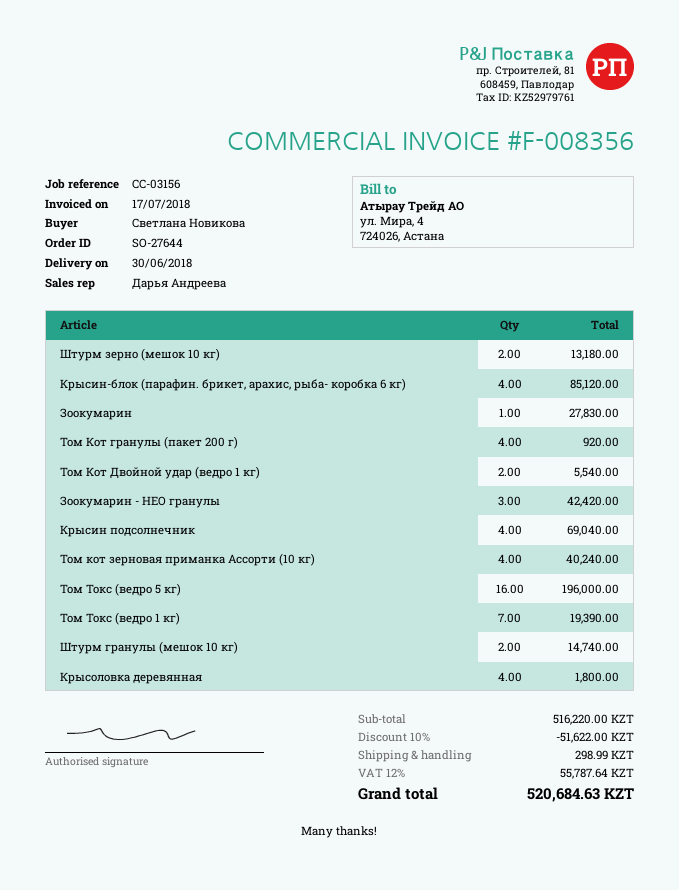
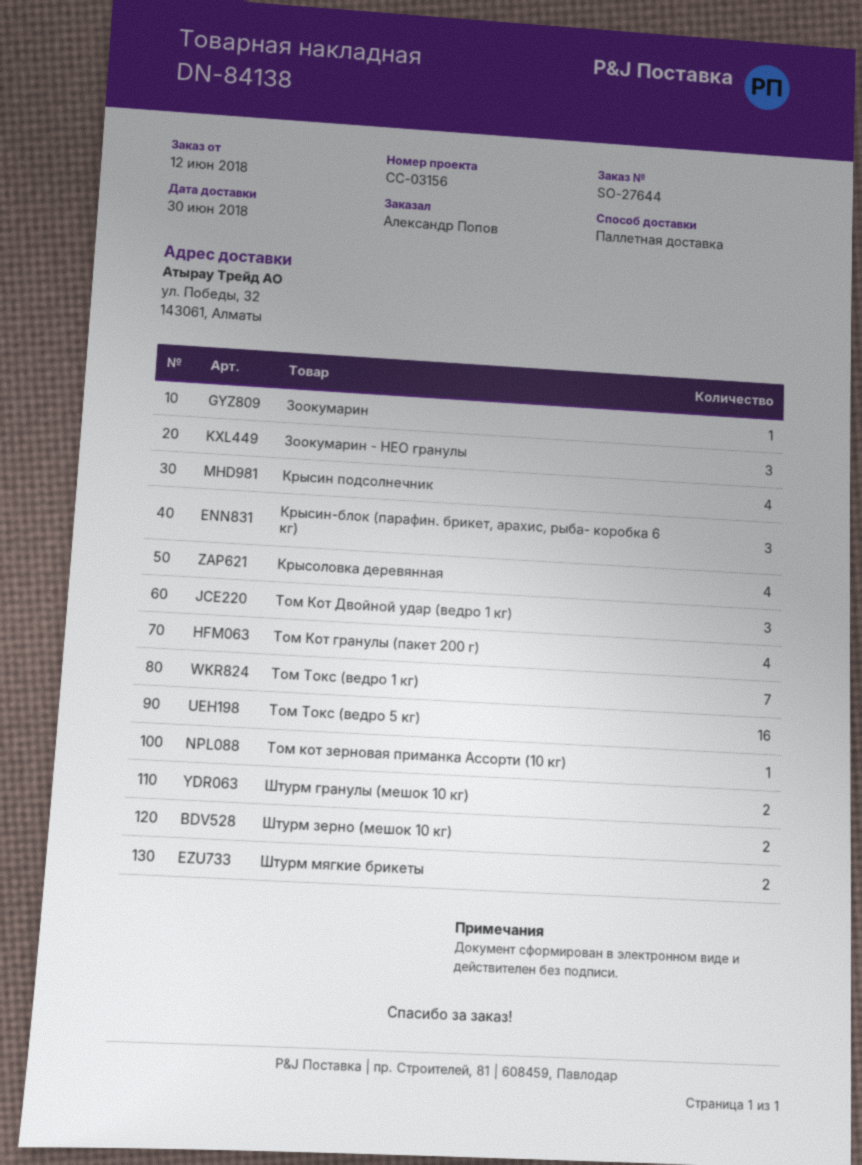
ordered by: Светлана Новикова -> Александр Попов
Крысин-блок (парафин. брикет, арахис, рыба- коробка 6 кг): 4 -> 3
Том Кот Двойной удар (ведро 1 кг): 2 -> 3
Том кот зерновая приманка Ассорти (10 кг): 4 -> 1
Штурм мягкие брикеты: none -> 2

